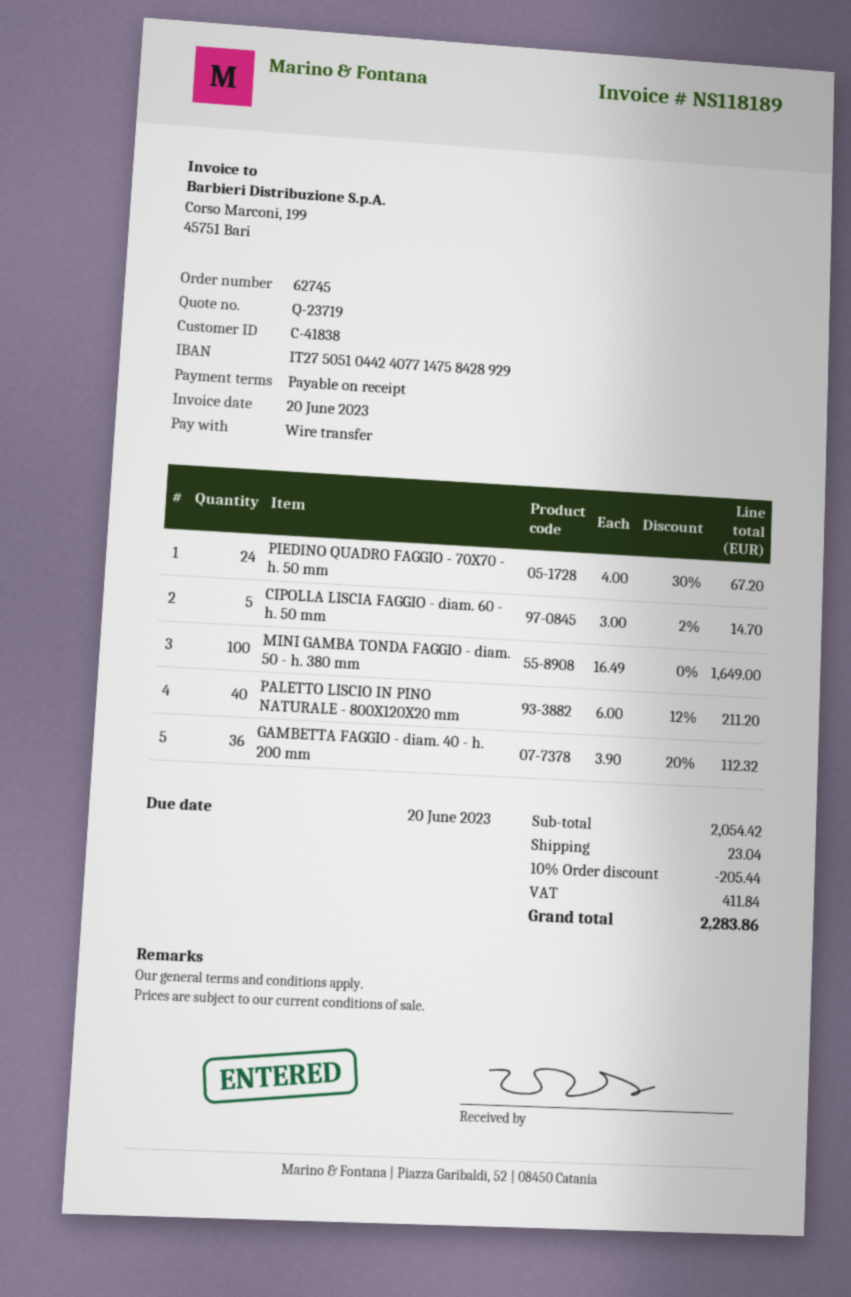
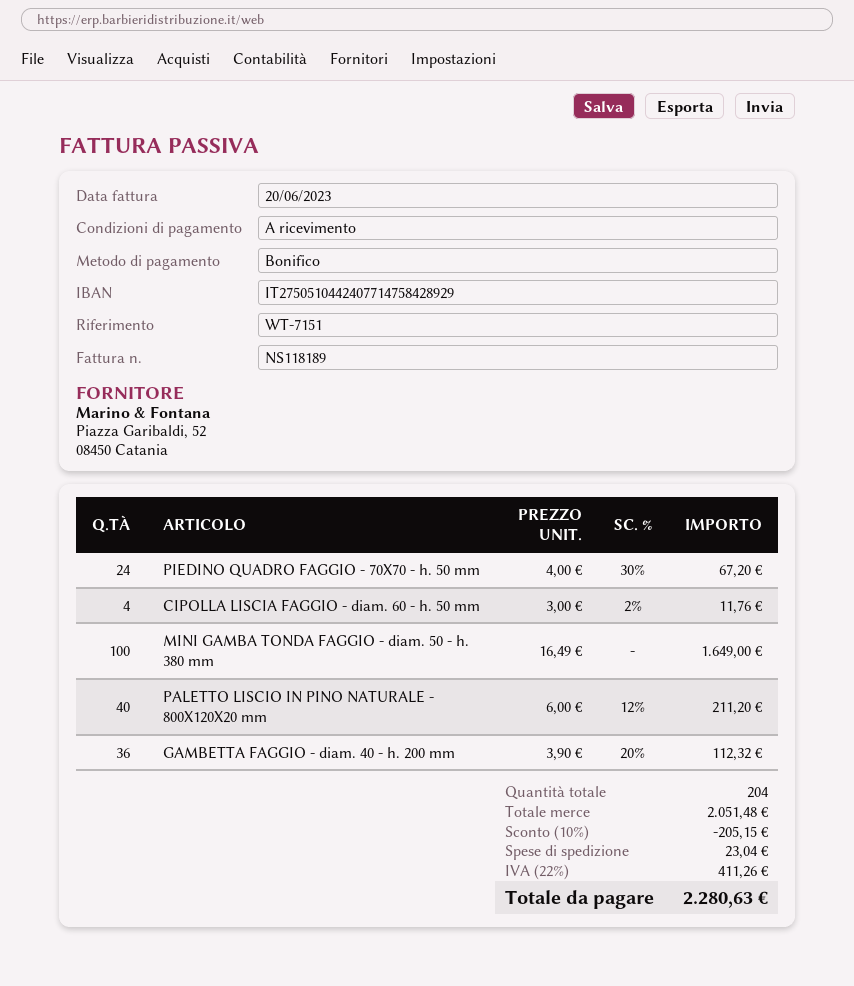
CIPOLLA LISCIA FAGGIO - diam. 60 - h. 50 mm: 5 x 3.00 - 2% = 14.70 -> 4 x 3.00 - 2% = 11.76
subtotal: 2054.42 -> 2051.48
discount: 10% = 205.44 -> 10% = 205.15
tax: 411.84 -> 411.26
total: 2283.86 -> 2280.63

